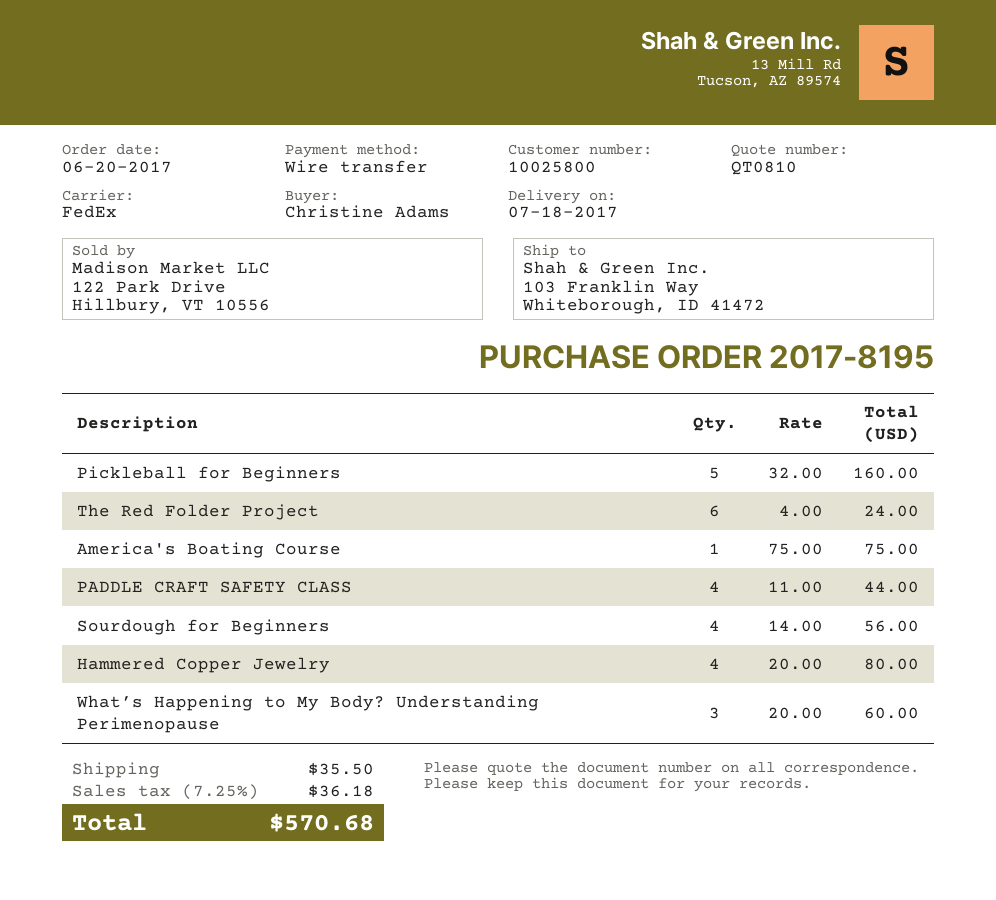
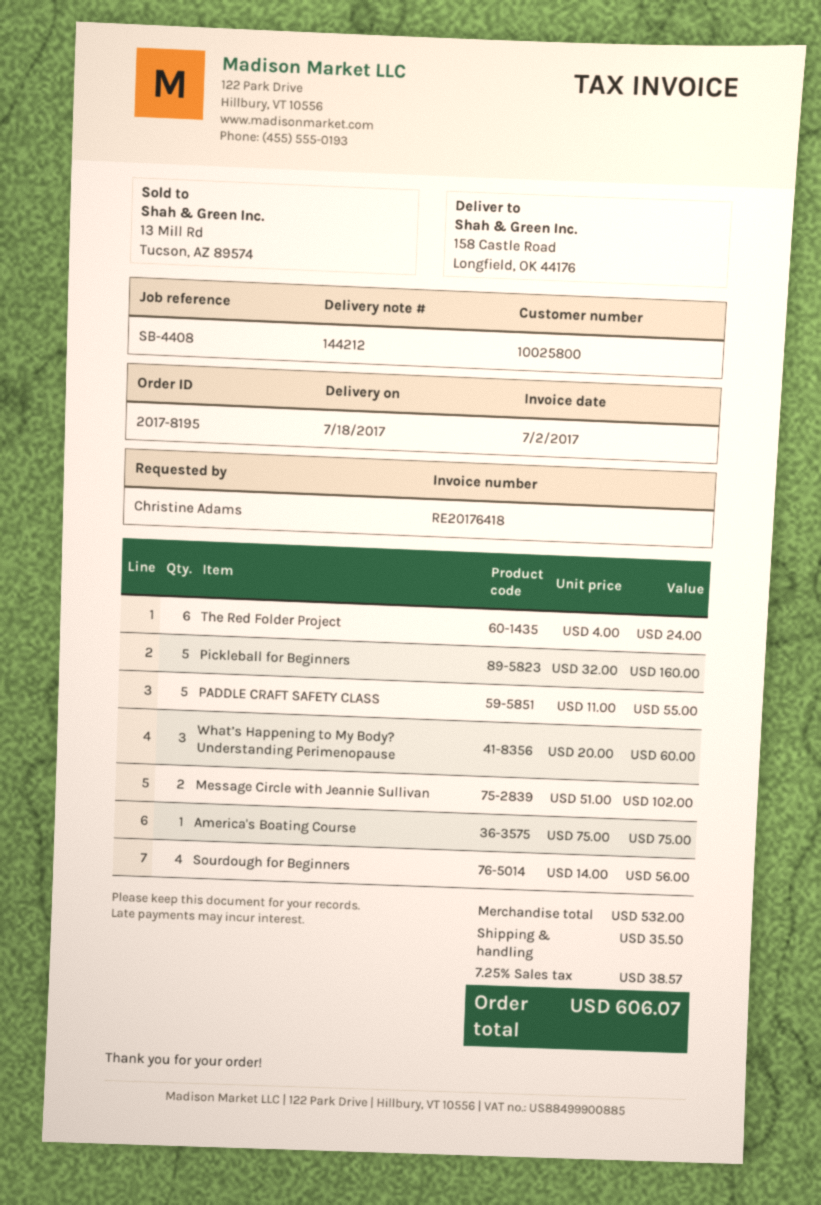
ship to: 103 Franklin Way, Whiteborough, ID 41472 -> 158 Castle Road, Longfield, OK 44176
PADDLE CRAFT SAFETY CLASS: 4 x 11.00 = 44.00 -> 5 x 11.00 = 55.00
Hammered Copper Jewelry: 4 x 20.00 = 80.00 -> none
Message Circle with Jeannie Sullivan: none -> 2 x 51.00 = 102.00
tax: 7.25% = 36.18 -> 7.25% = 38.57
total: 570.68 -> 606.07

